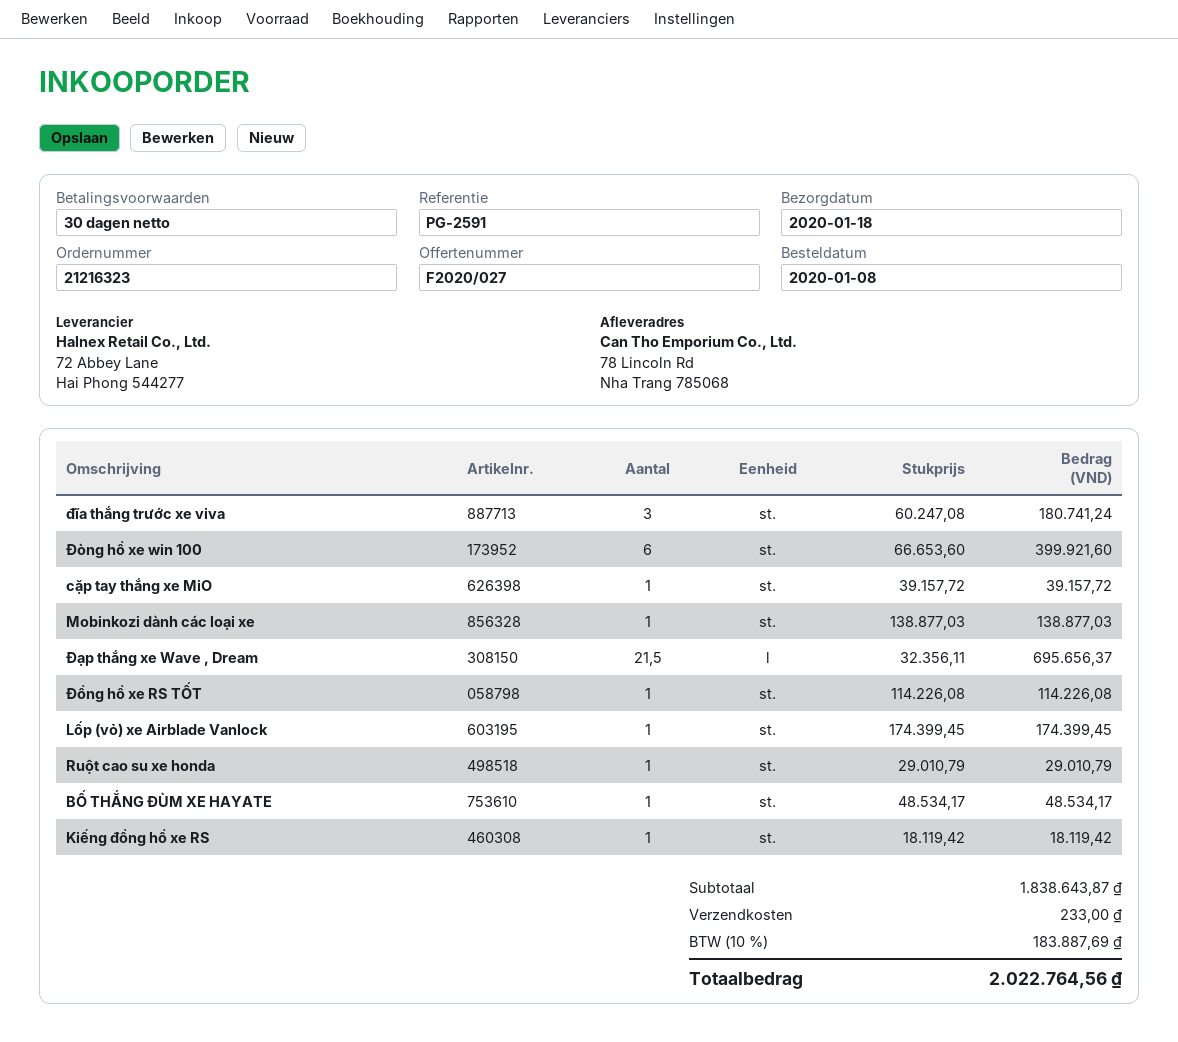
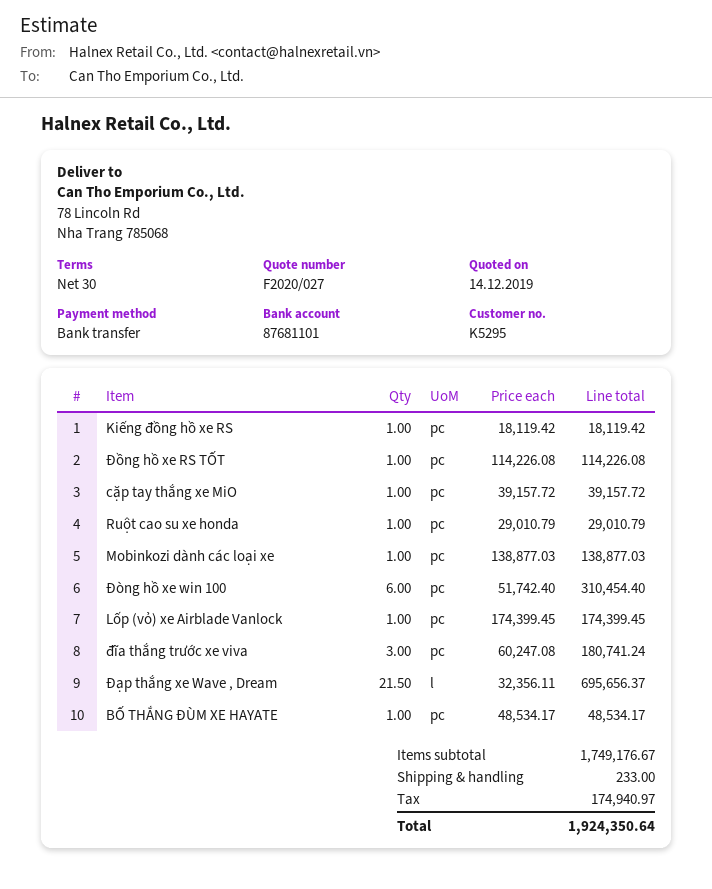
Đòng hồ xe win 100: 6 x 66653.60 = 399921.60 -> 6 x 51742.40 = 310454.40
subtotal: 1838643.87 -> 1749176.67
tax: 183887.69 -> 174940.97
total: 2022764.56 -> 1924350.64

